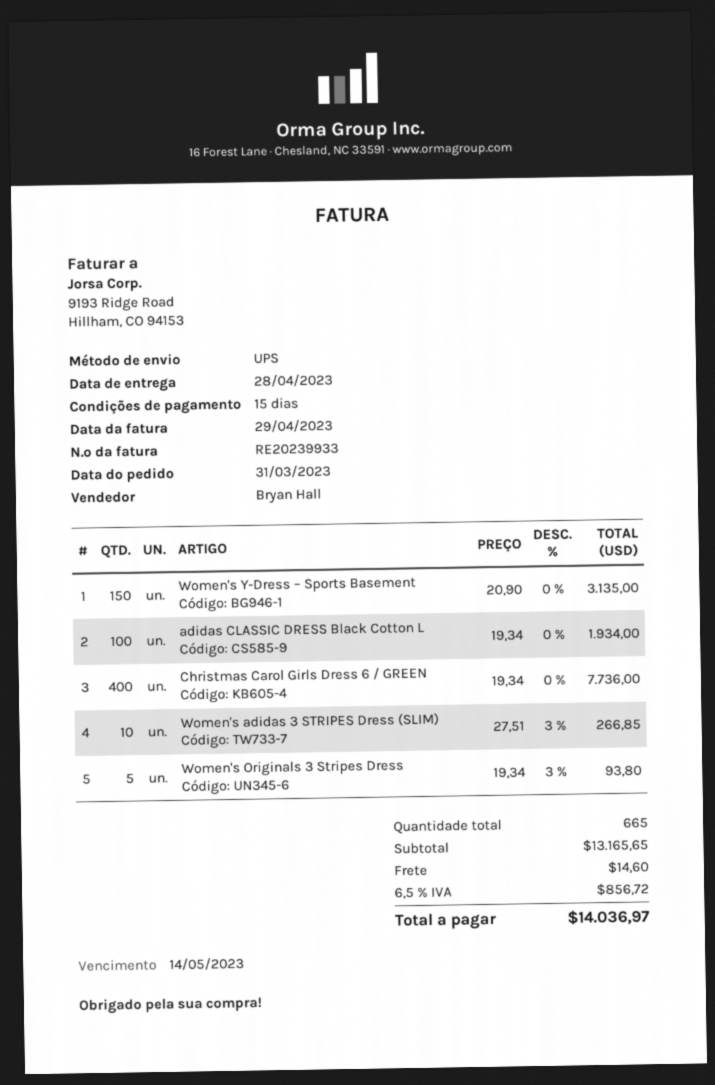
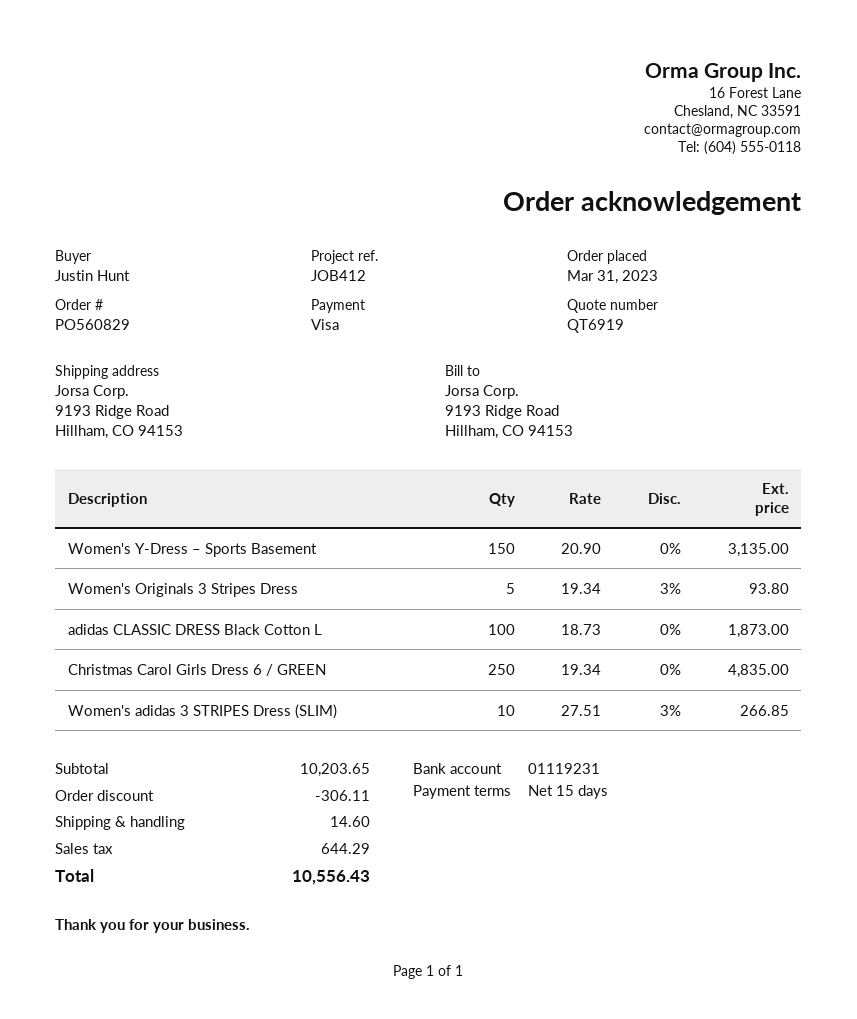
adidas CLASSIC DRESS Black Cotton L: 100 x 19.34 = 1934.00 -> 100 x 18.73 = 1873.00
Christmas Carol Girls Dress 6 / GREEN: 400 x 19.34 = 7736.00 -> 250 x 19.34 = 4835.00
subtotal: 13165.65 -> 10203.65
discount: none -> 306.11
tax: 856.72 -> 644.29
total: 14036.97 -> 10556.43

